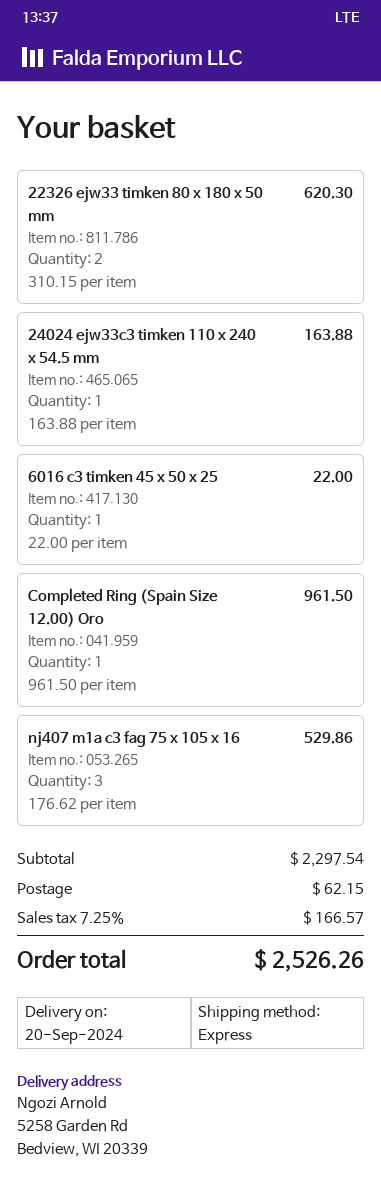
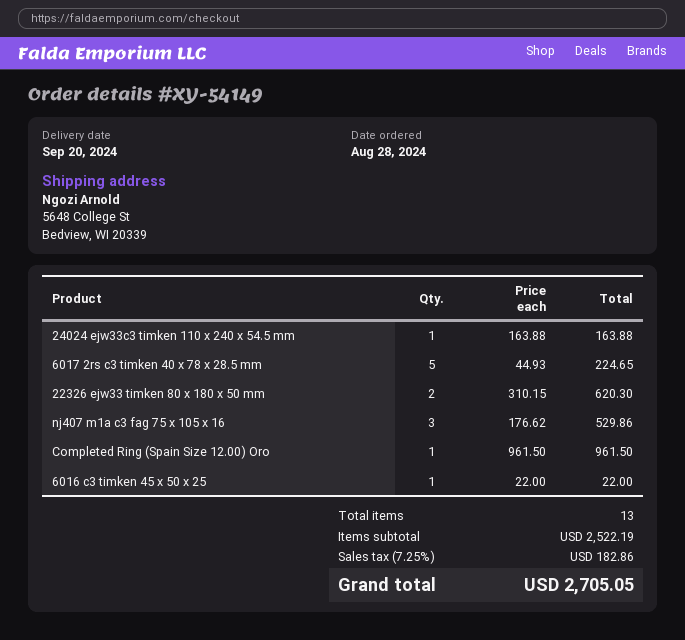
ship to: 5258 Garden Rd, Bedview, WI 20339 -> 5648 College St, Bedview, WI 20339
6017 2rs c3 timken 40 x 78 x 28.5 mm: none -> 5 x 44.93 = 224.65
subtotal: 2297.54 -> 2522.19
shipping: 62.15 -> none
tax: 7.25% = 166.57 -> 7.25% = 182.86
total: 2526.26 -> 2705.05

